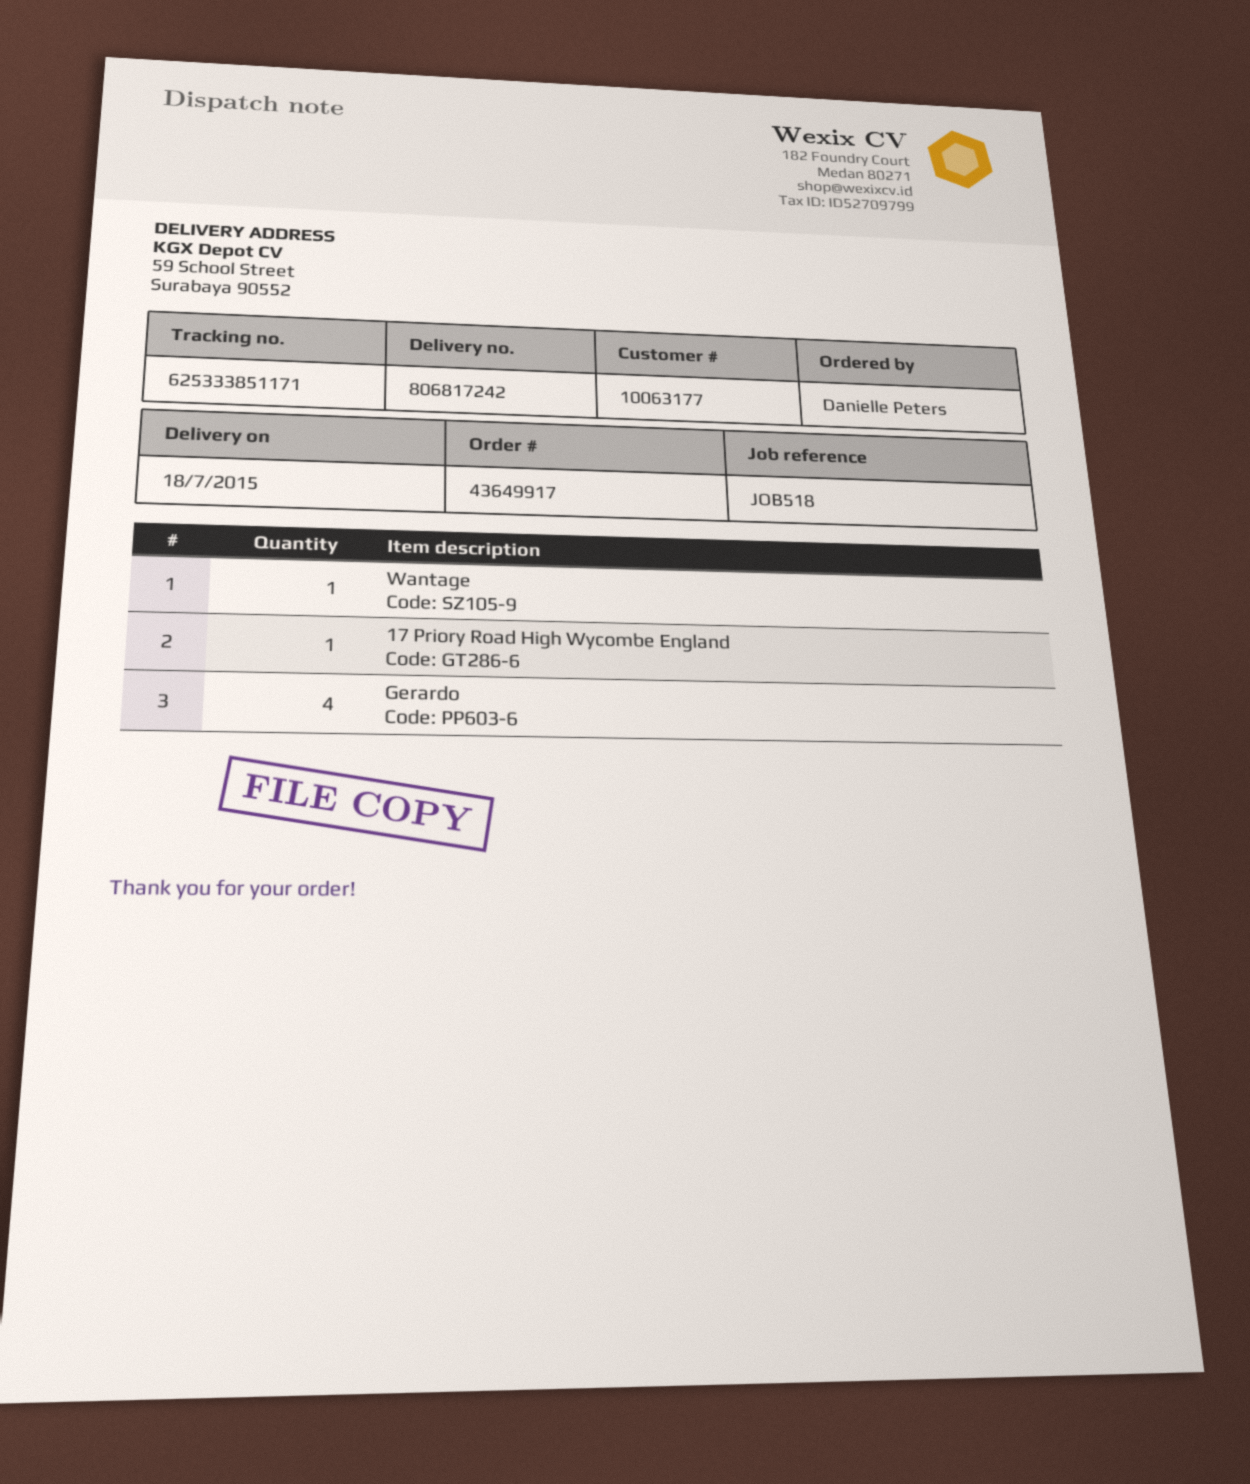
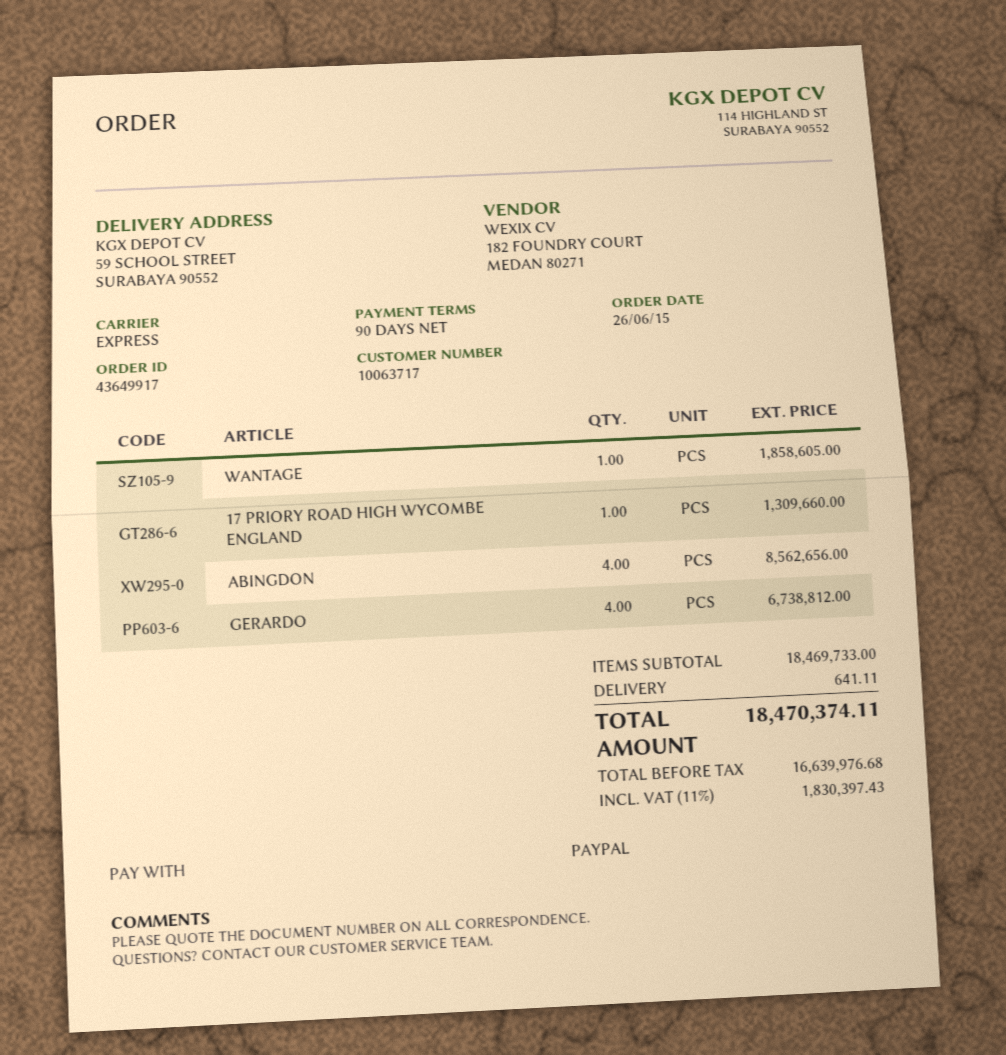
customer number: 10063177 -> 10063717
ABINGDON: none -> 4

